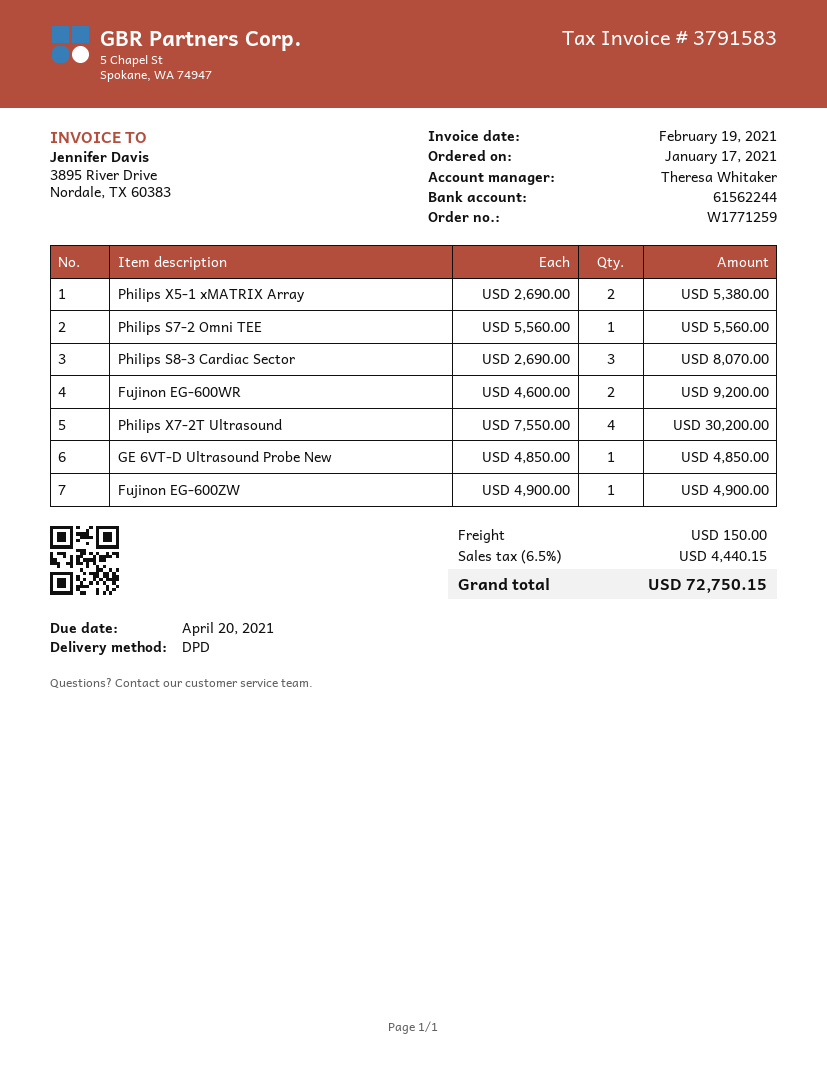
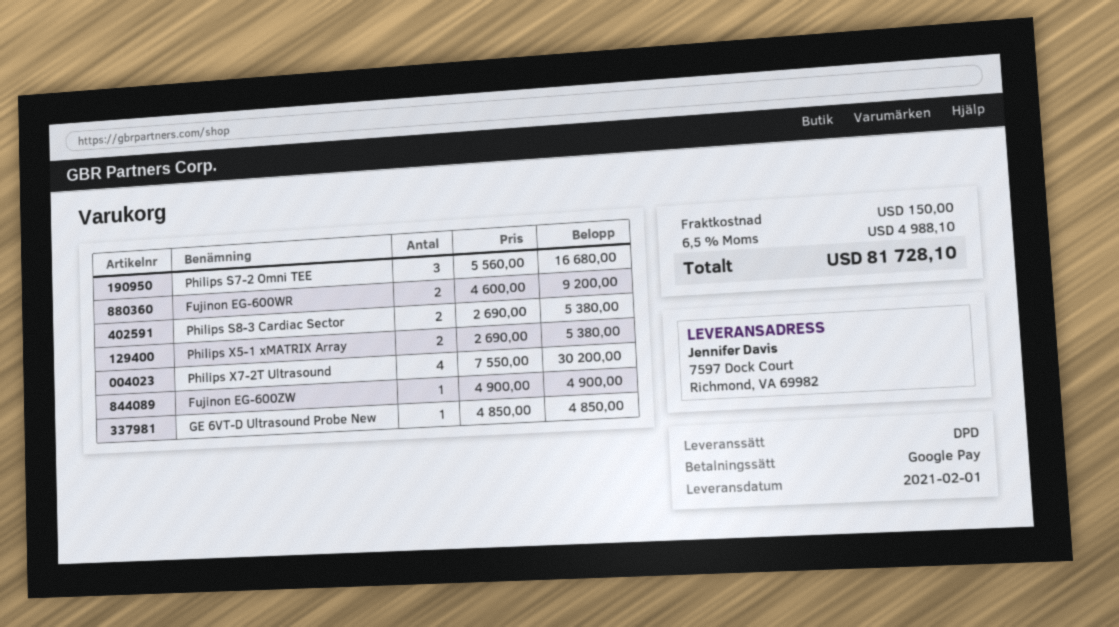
Philips S7-2 Omni TEE: 1 x 5560.00 = 5560.00 -> 3 x 5560.00 = 16680.00
Philips S8-3 Cardiac Sector: 3 x 2690.00 = 8070.00 -> 2 x 2690.00 = 5380.00
tax: 6.5% = 4440.15 -> 6.5% = 4988.10
total: 72750.15 -> 81728.10

